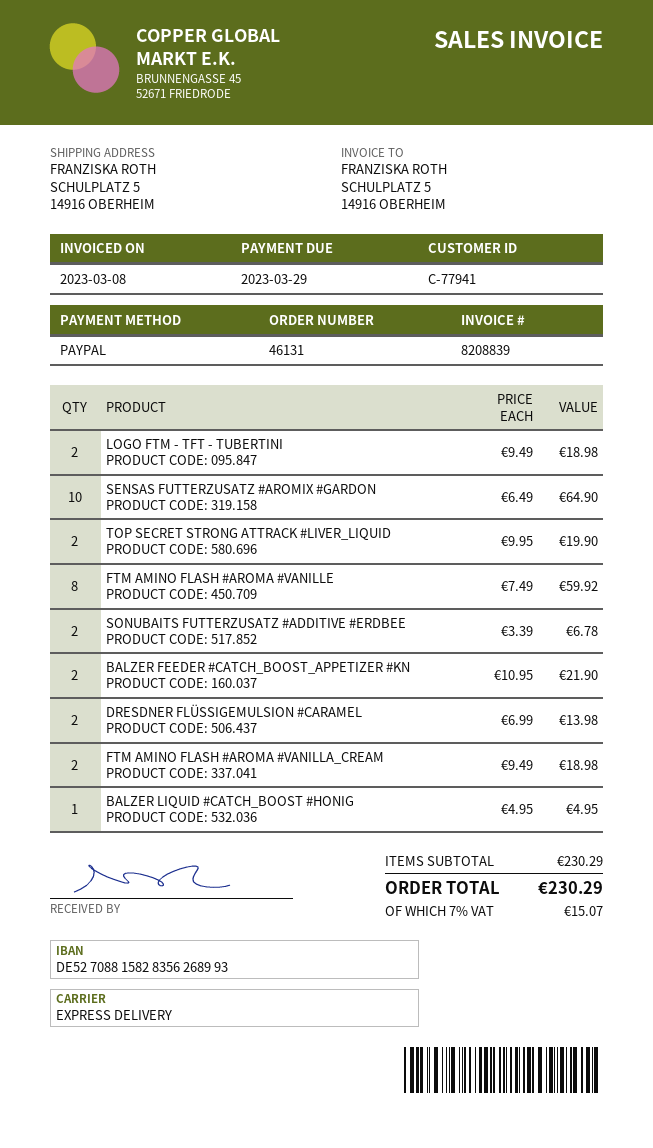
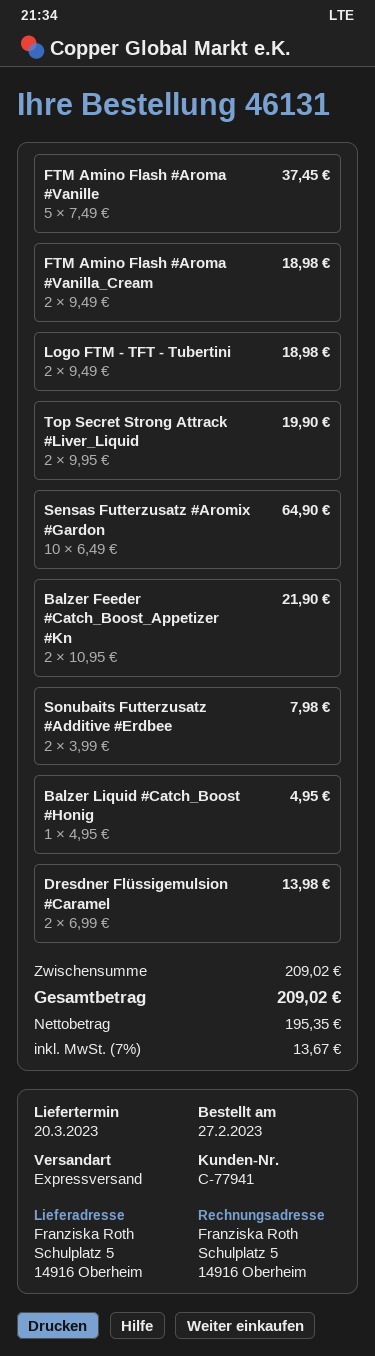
FTM AMINO FLASH #AROMA #VANILLE: 8 x 7.49 = 59.92 -> 5 x 7.49 = 37.45
SONUBAITS FUTTERZUSATZ #ADDITIVE #ERDBEE: 2 x 3.39 = 6.78 -> 2 x 3.99 = 7.98
subtotal: 230.29 -> 209.02
tax: 7% = 15.07 -> 7% = 13.67
total: 230.29 -> 209.02

